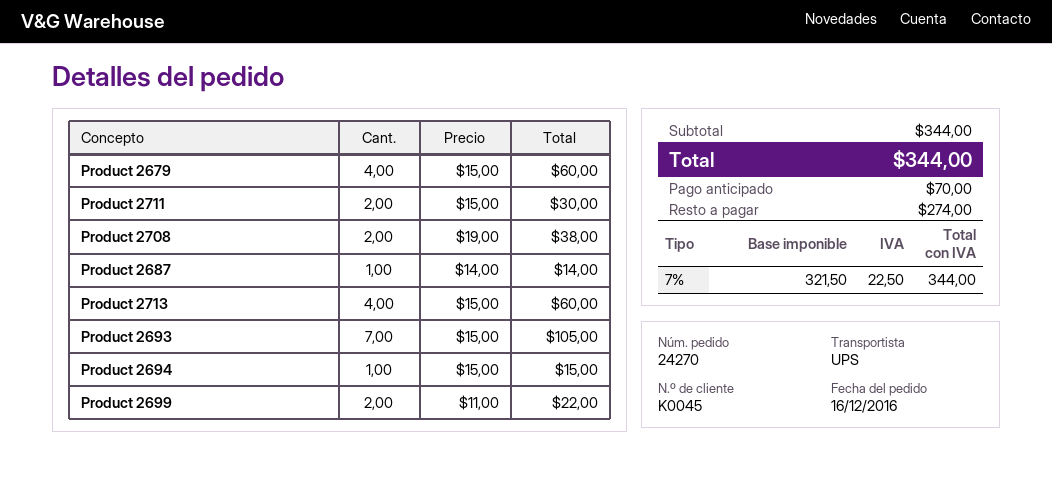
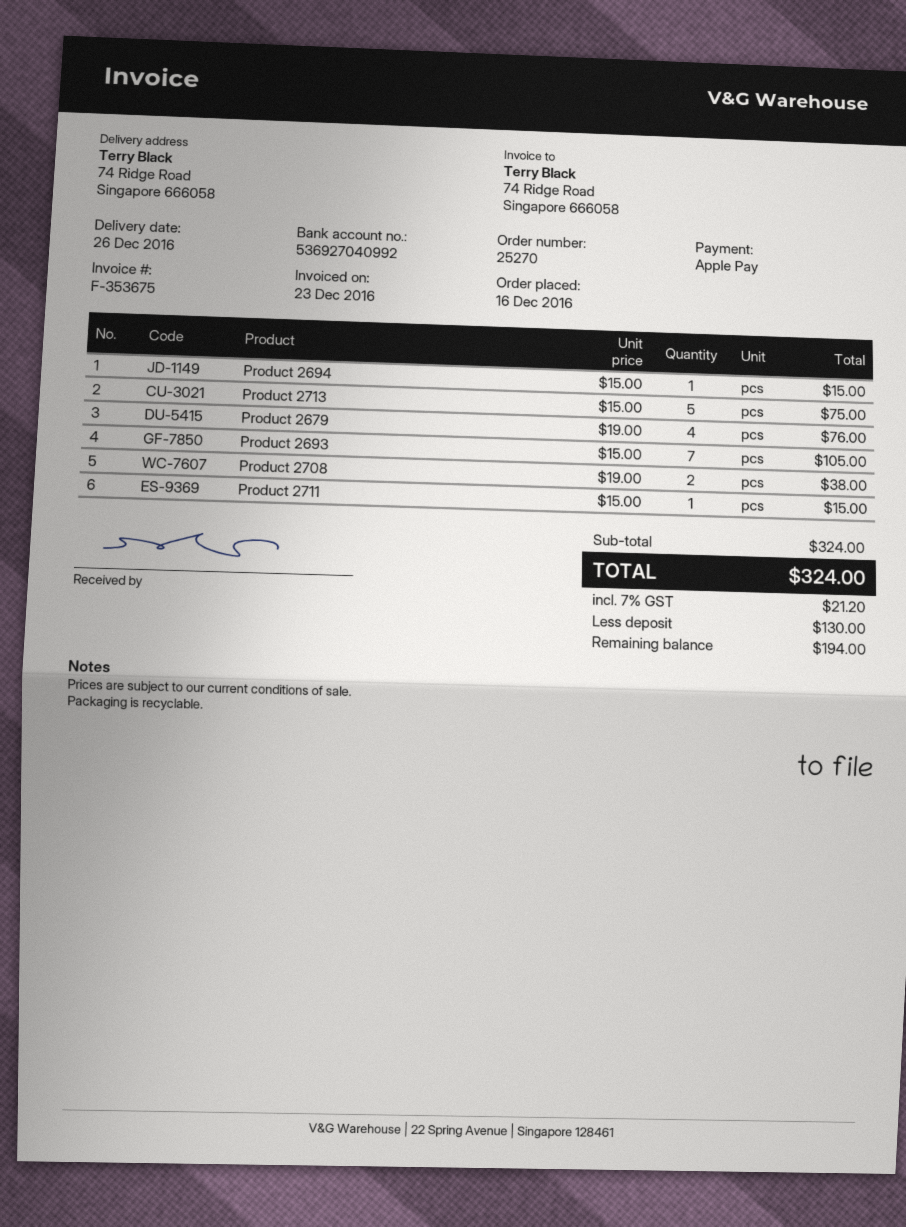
order number: 24270 -> 25270
Product 2679: 4 x 15.00 = 60.00 -> 4 x 19.00 = 76.00
Product 2711: 2 x 15.00 = 30.00 -> 1 x 15.00 = 15.00
Product 2687: 1 x 14.00 = 14.00 -> none
Product 2713: 4 x 15.00 = 60.00 -> 5 x 15.00 = 75.00
Product 2699: 2 x 11.00 = 22.00 -> none
subtotal: 344.00 -> 324.00
tax: 7% = 22.50 -> 7% = 21.20
total: 344.00 -> 324.00
deposit: 70.00 -> 130.00
balance: 274.00 -> 194.00

